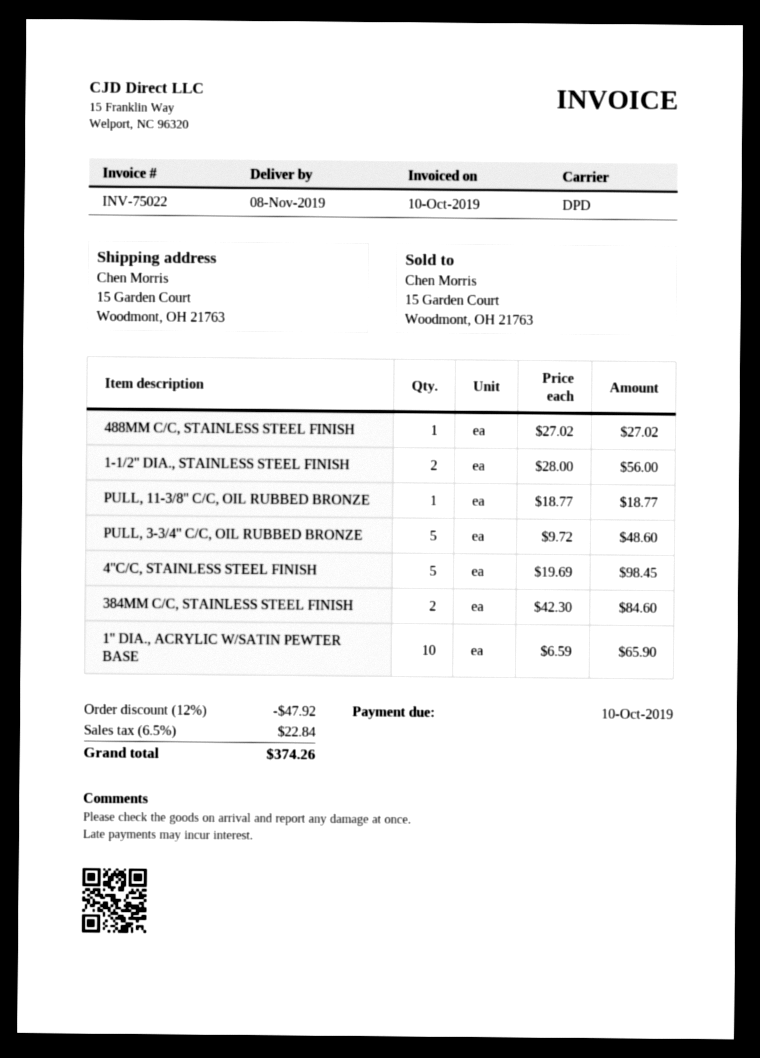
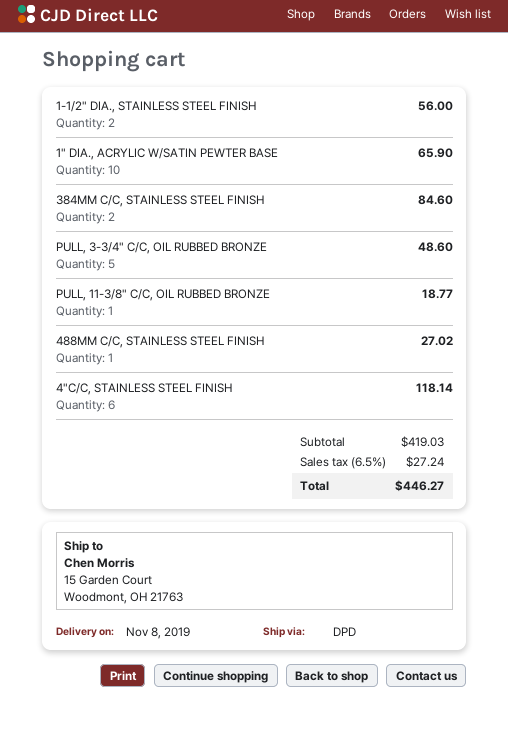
4"C/C, STAINLESS STEEL FINISH: 5 for 98.45 -> 6 for 118.14
discount: 12% = 47.92 -> none
tax: 6.5% = 22.84 -> 6.5% = 27.24
total: 374.26 -> 446.27

